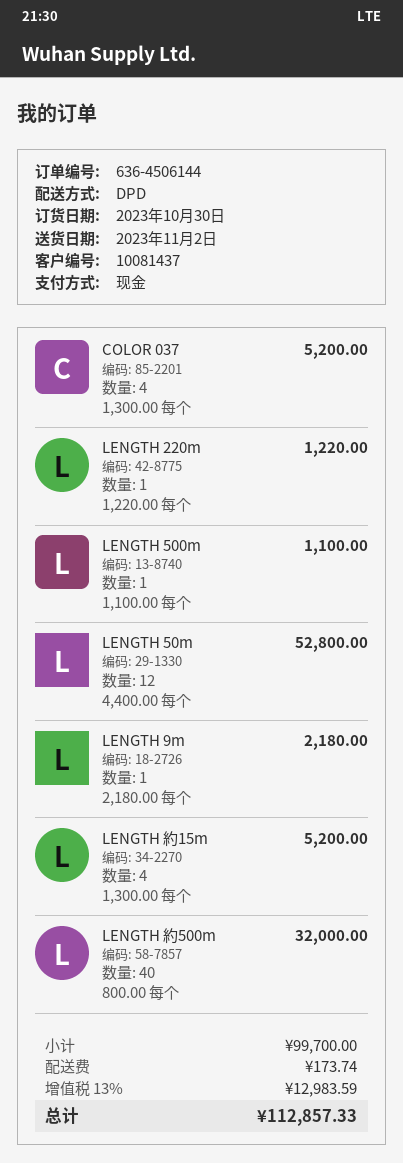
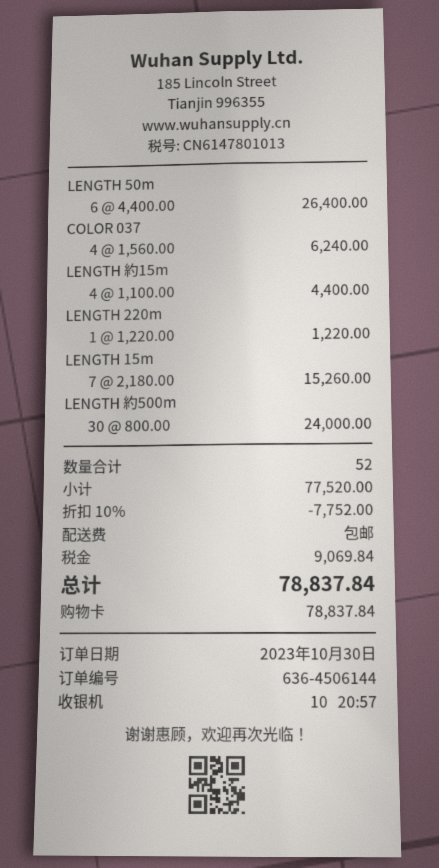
payment method: cash -> gift card
COLOR 037: 4 x 1300.00 = 5200.00 -> 4 x 1560.00 = 6240.00
LENGTH 500m: 1 x 1100.00 = 1100.00 -> none
LENGTH 50m: 12 x 4400.00 = 52800.00 -> 6 x 4400.00 = 26400.00
LENGTH 9m: 1 x 2180.00 = 2180.00 -> none
LENGTH 約15m: 4 x 1300.00 = 5200.00 -> 4 x 1100.00 = 4400.00
LENGTH 約500m: 40 x 800.00 = 32000.00 -> 30 x 800.00 = 24000.00
LENGTH 15m: none -> 7 x 2180.00 = 15260.00
subtotal: 99700.00 -> 77520.00
discount: none -> 10% = 7752.00
shipping: 173.74 -> 0.00
tax: 12983.59 -> 9069.84
total: 112857.33 -> 78837.84

